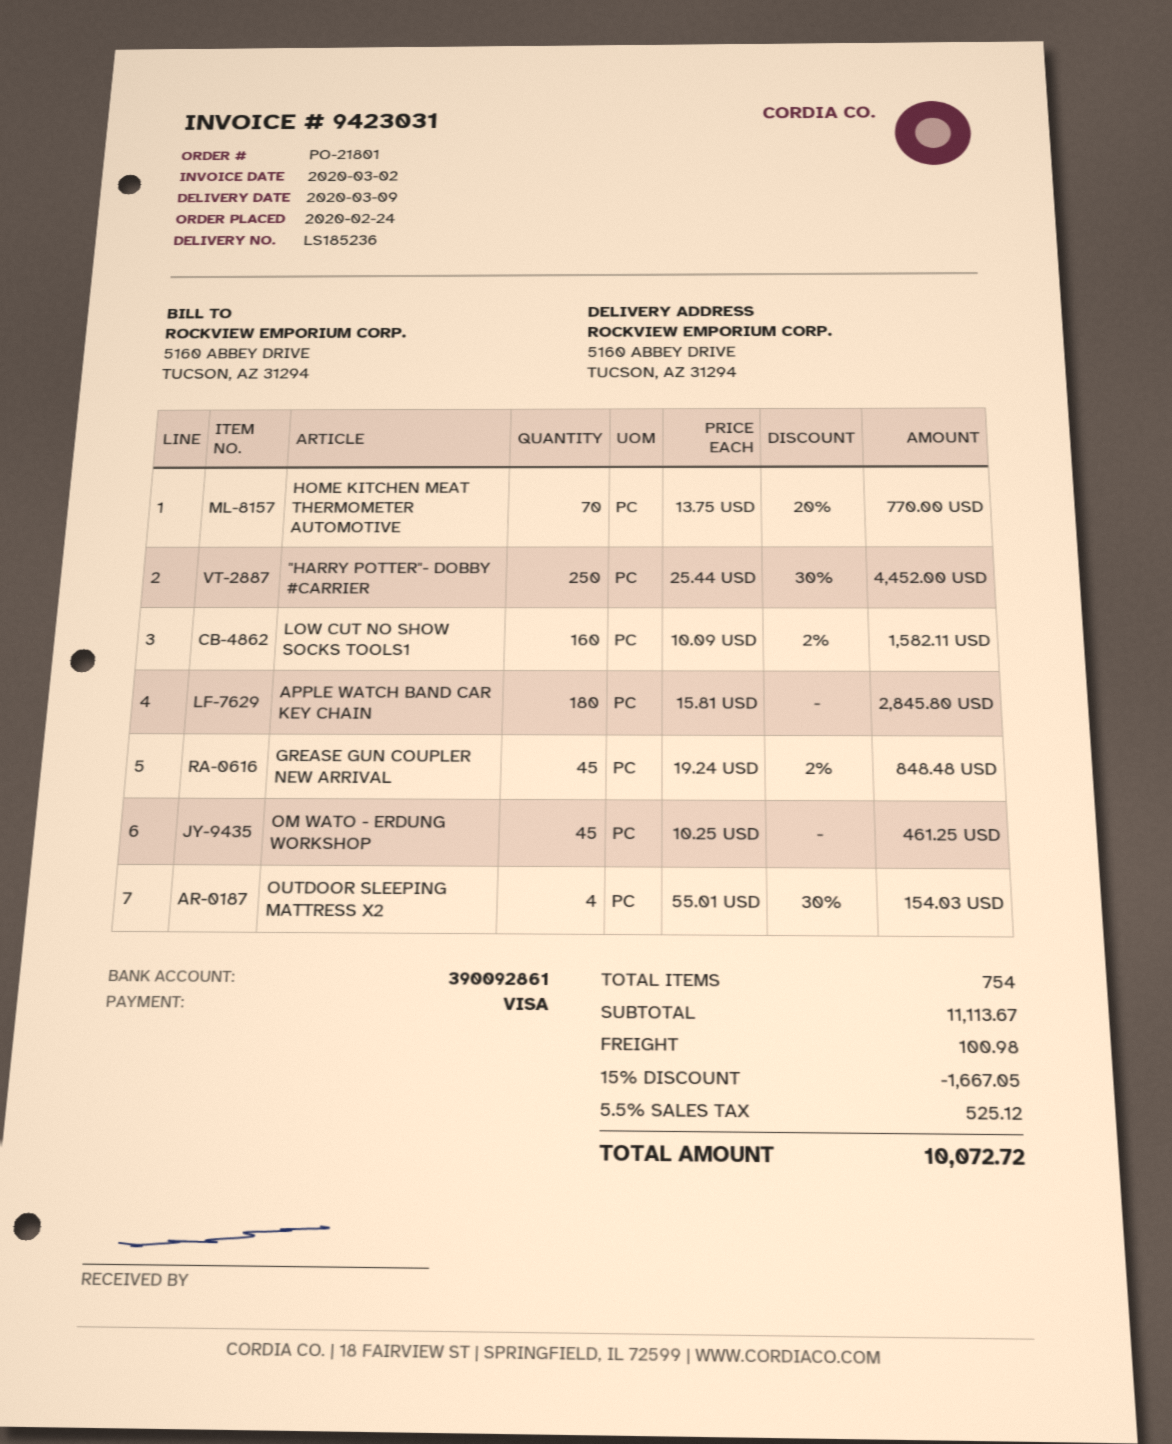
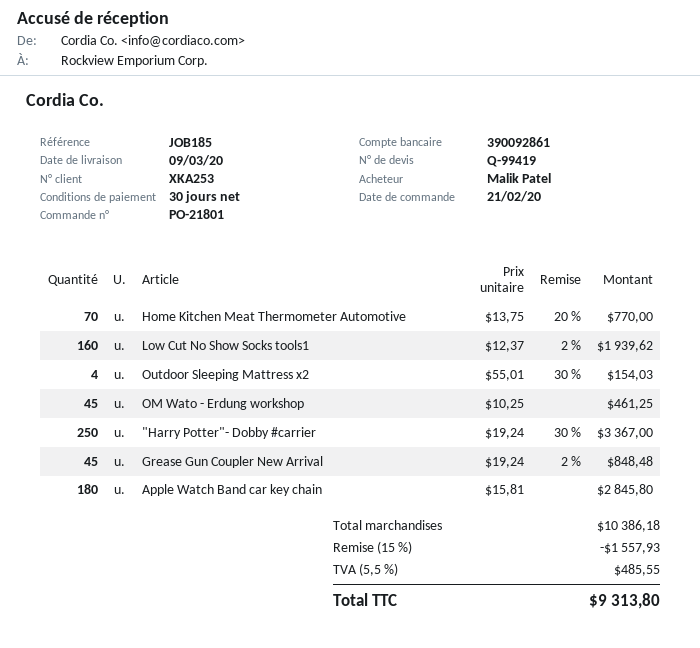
order date: 2020-02-24 -> 2020-02-21
"HARRY POTTER"- DOBBY #CARRIER: 250 x 25.44 - 30% = 4452.00 -> 250 x 19.24 - 30% = 3367.00
LOW CUT NO SHOW SOCKS TOOLS1: 160 x 10.09 - 2% = 1582.11 -> 160 x 12.37 - 2% = 1939.62
subtotal: 11113.67 -> 10386.18
discount: 15% = 1667.05 -> 15% = 1557.93
shipping: 100.98 -> none
tax: 5.5% = 525.12 -> 5.5% = 485.55
total: 10072.72 -> 9313.80

